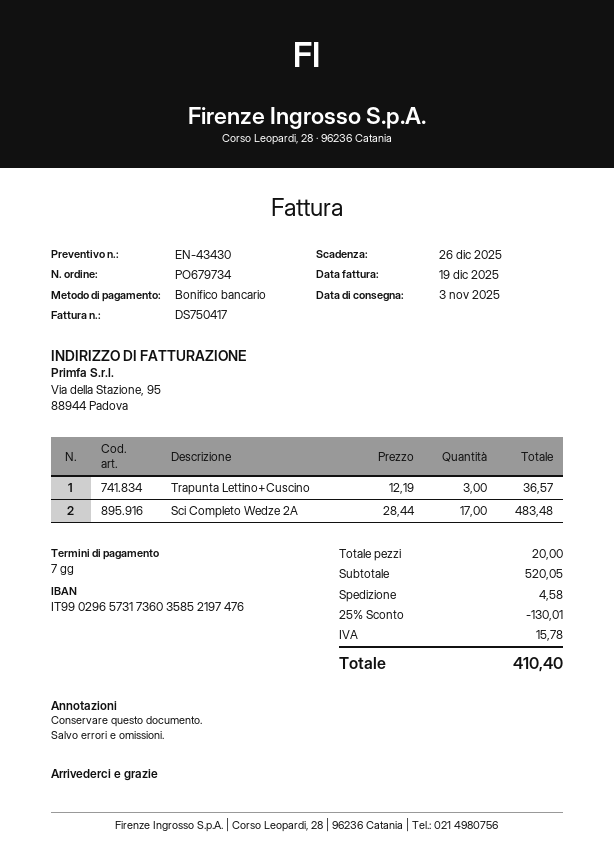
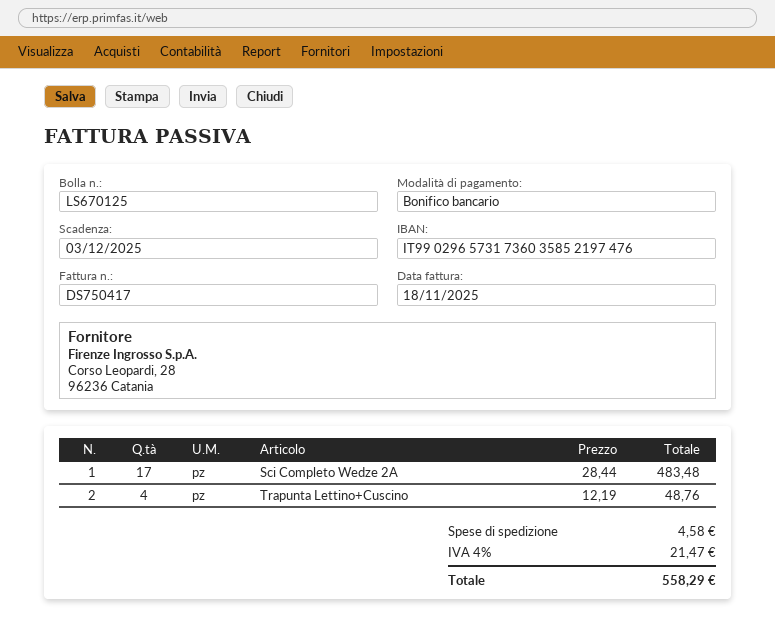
invoice date: 2025-12-19 -> 2025-11-18
due date: 2025-12-26 -> 2025-12-03
Trapunta Lettino+Cuscino: 3 x 12.19 = 36.57 -> 4 x 12.19 = 48.76
discount: 25% = 130.01 -> none
tax: 15.78 -> 21.47
total: 410.40 -> 558.29

